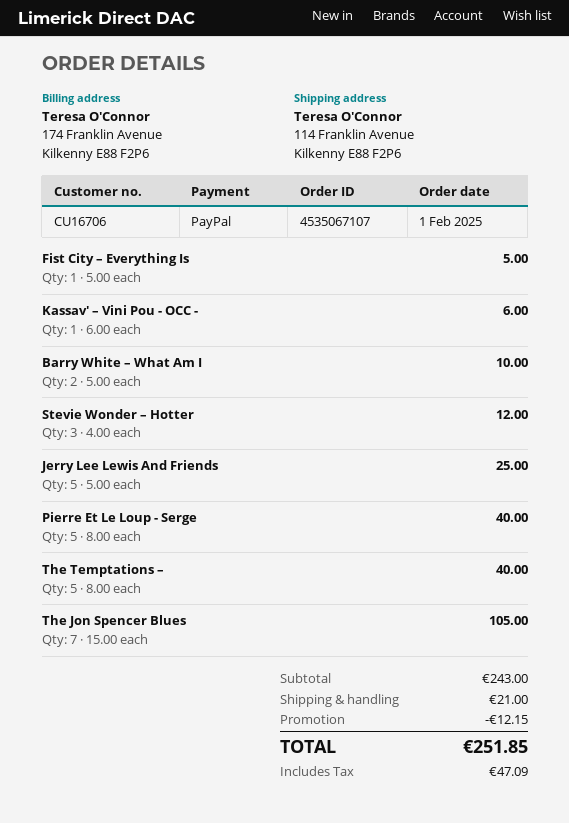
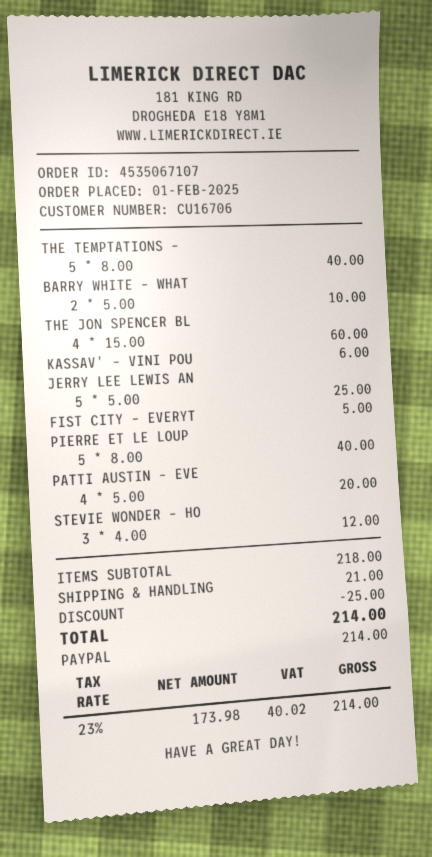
The Jon Spencer Blues: 7 x 15.00 = 105.00 -> 4 x 15.00 = 60.00
PATTI AUSTIN – EVE: none -> 4 x 5.00 = 20.00
subtotal: 243.00 -> 218.00
discount: 12.15 -> 25.00
tax: 47.09 -> 40.02
total: 251.85 -> 214.00

